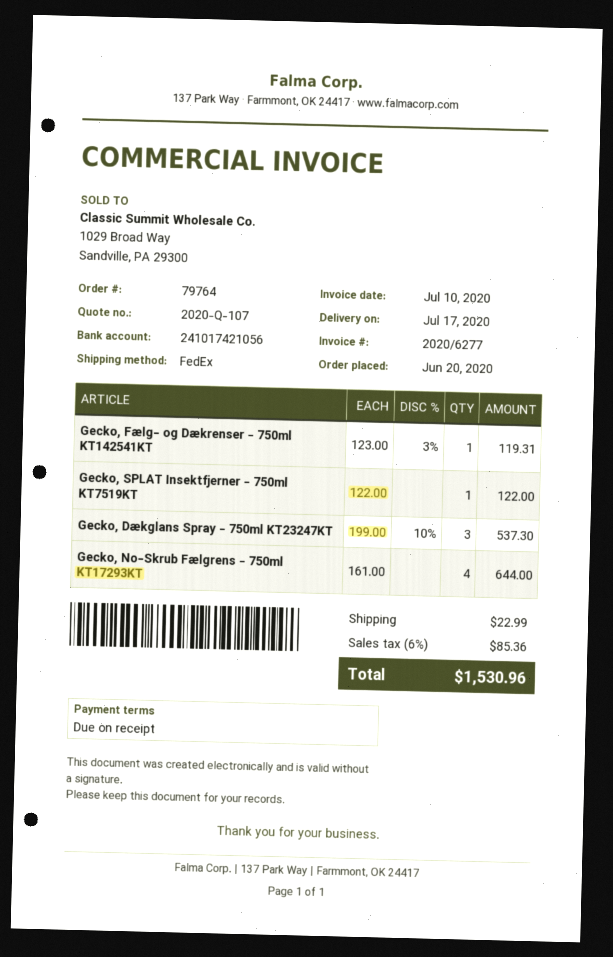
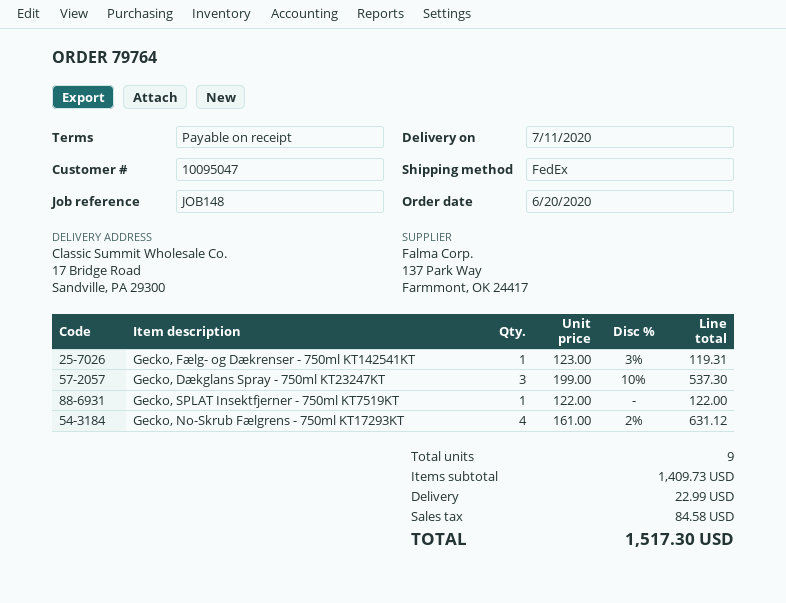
delivery date: 2020-07-17 -> 2020-07-11
Gecko, No-Skrub Fælgrens - 750ml KT17293KT: 4 x 161.00 = 644.00 -> 4 x 161.00 - 2% = 631.12
tax: 85.36 -> 84.58
total: 1530.96 -> 1517.30

